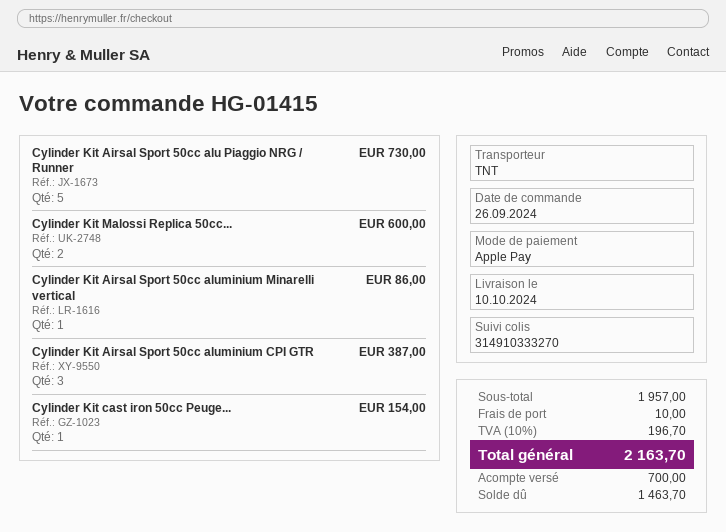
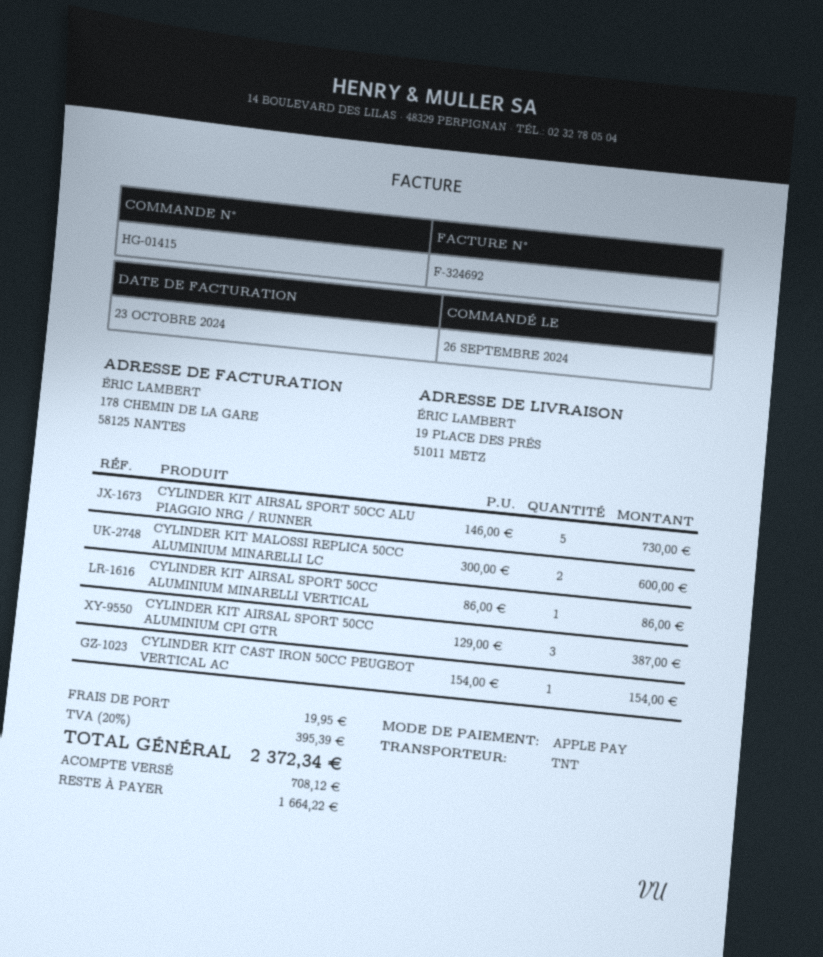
shipping: 10.00 -> 19.95
tax: 10% = 196.70 -> 20% = 395.39
total: 2163.70 -> 2372.34
deposit: 700.00 -> 708.12
balance: 1463.70 -> 1664.22

